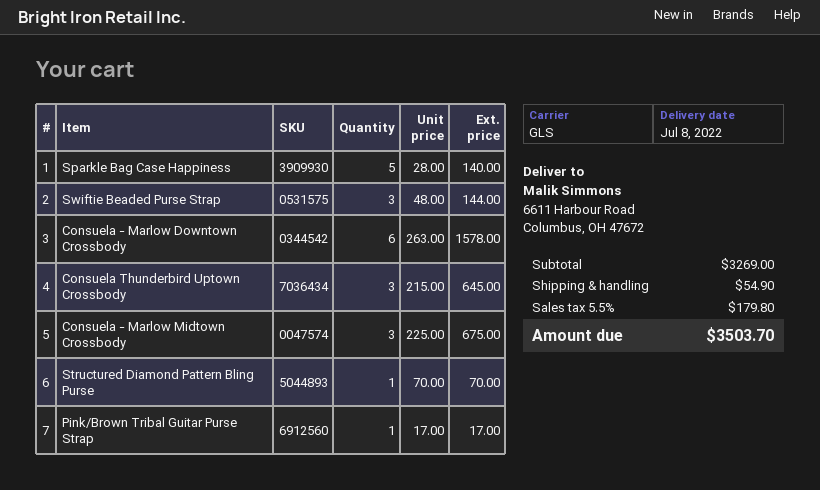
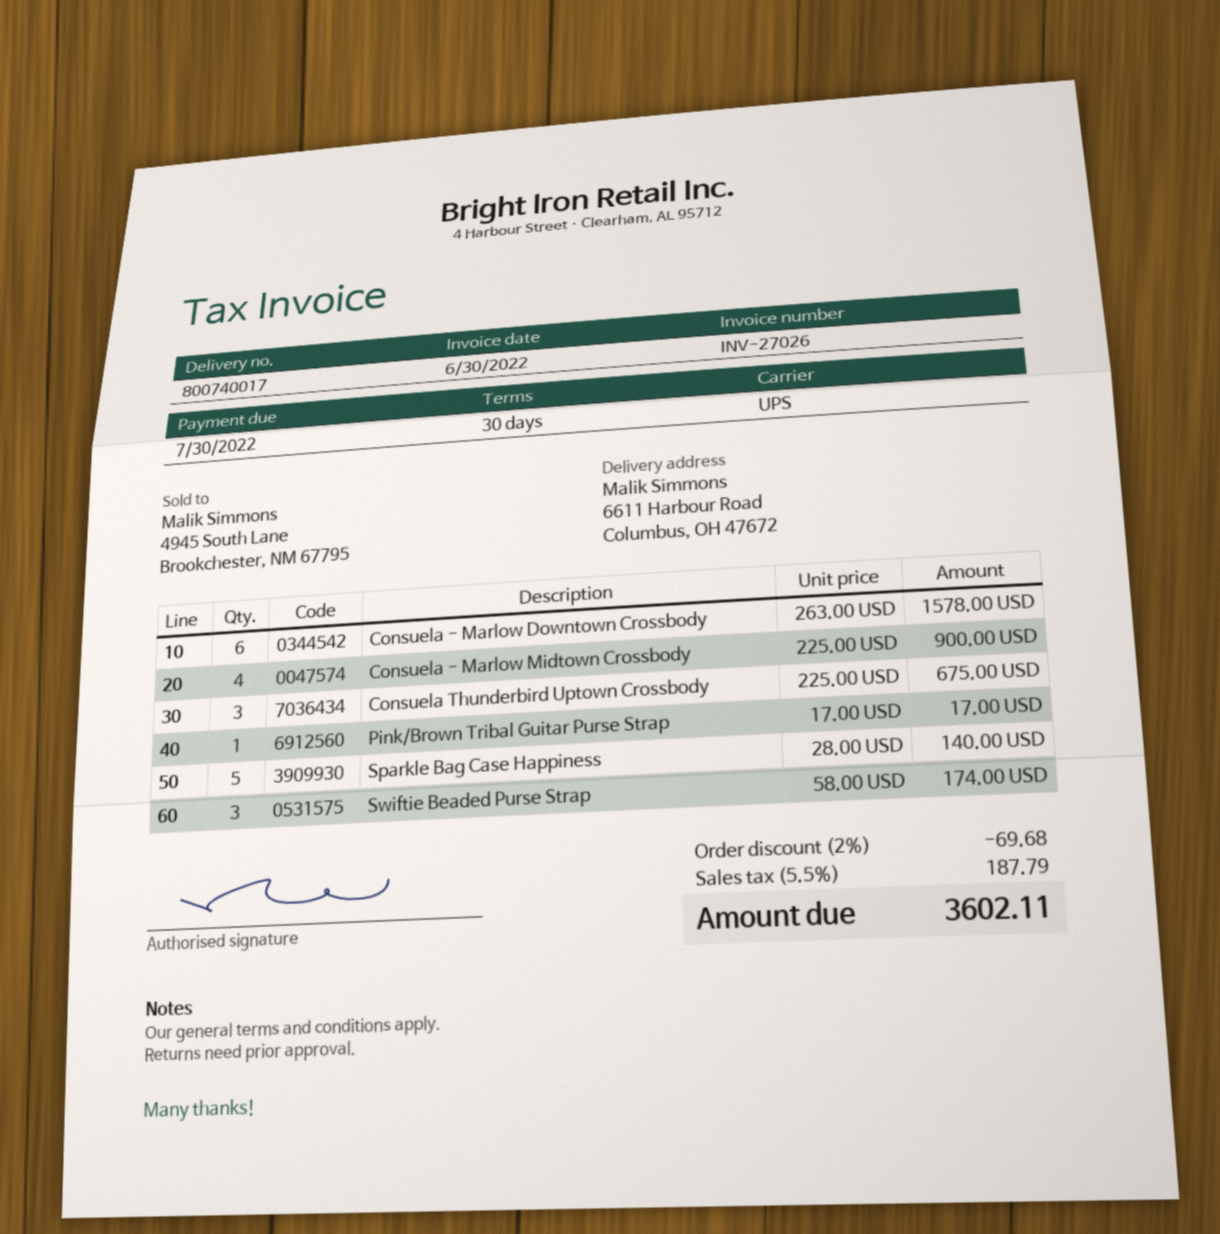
shipping method: GLS -> UPS
Swiftie Beaded Purse Strap: 3 x 48.00 = 144.00 -> 3 x 58.00 = 174.00
Consuela Thunderbird Uptown Crossbody: 3 x 215.00 = 645.00 -> 3 x 225.00 = 675.00
Consuela - Marlow Midtown Crossbody: 3 x 225.00 = 675.00 -> 4 x 225.00 = 900.00
Structured Diamond Pattern Bling Purse: 1 x 70.00 = 70.00 -> none
discount: none -> 2% = 69.68
shipping: 54.90 -> none
tax: 5.5% = 179.80 -> 5.5% = 187.79
total: 3503.70 -> 3602.11

